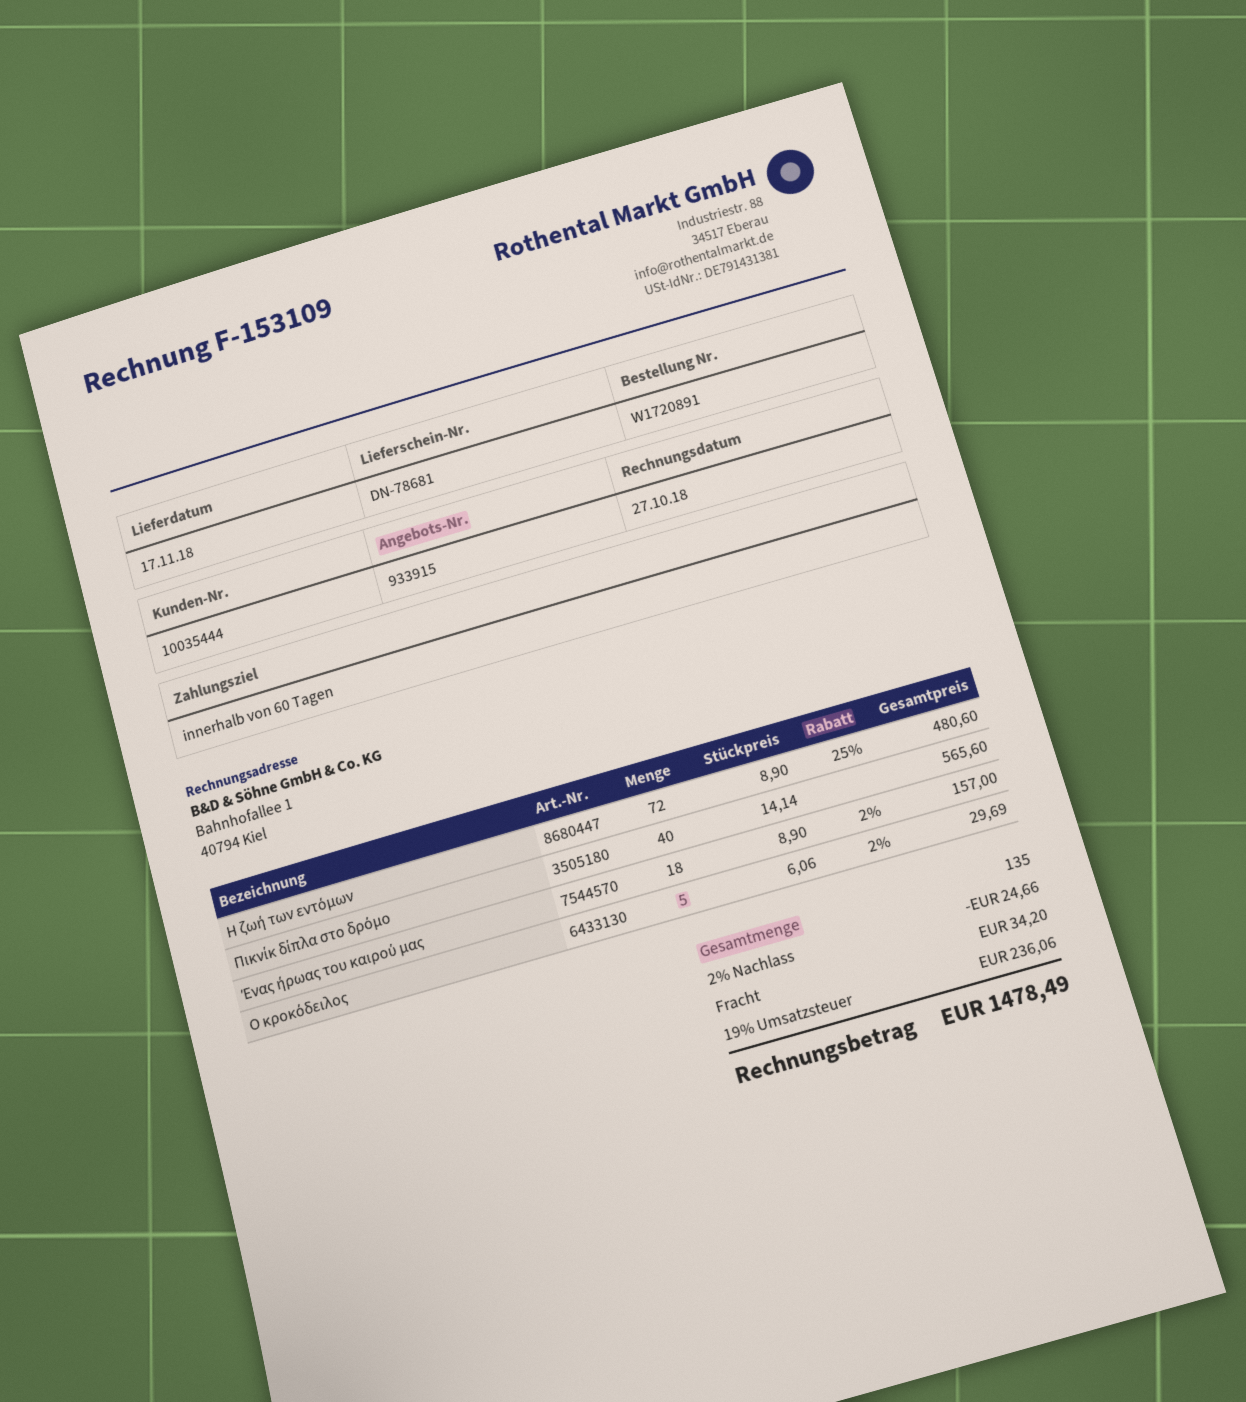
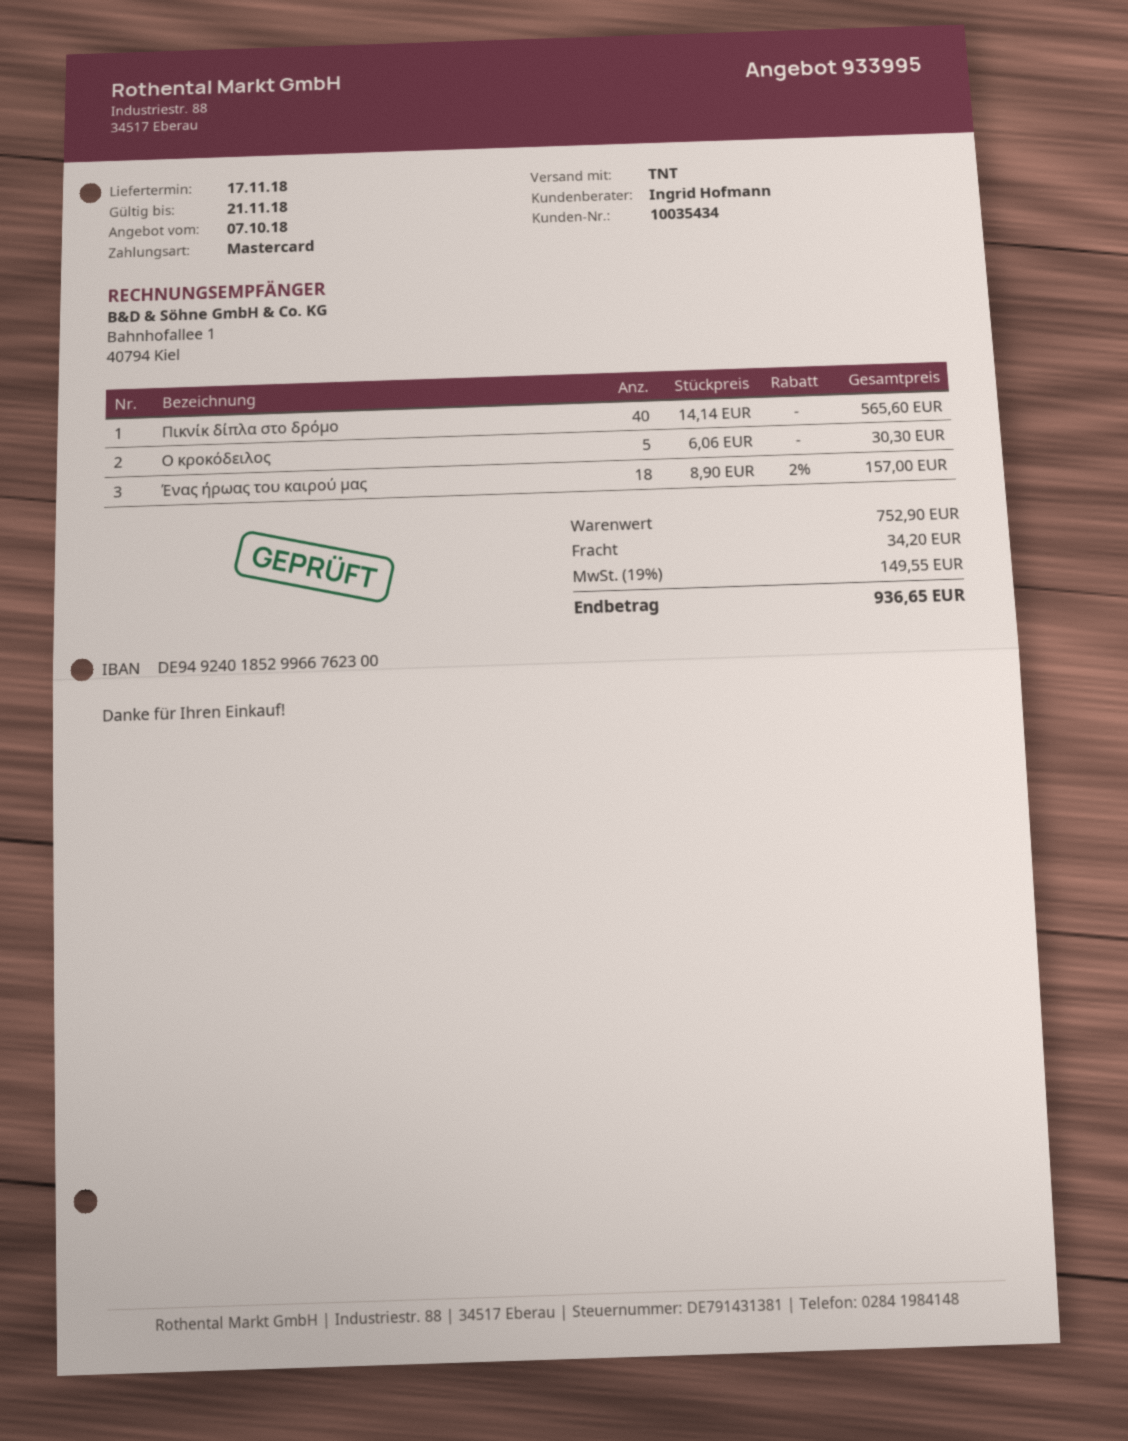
quote number: 933915 -> 933995
customer number: 10035444 -> 10035434
Η ζωή των εντόμων: 72 x 8.90 - 25% = 480.60 -> none
Ο κροκόδειλος: 5 x 6.06 - 2% = 29.69 -> 5 x 6.06 = 30.30
discount: 2% = 24.66 -> none
tax: 19% = 236.06 -> 19% = 149.55
total: 1478.49 -> 936.65

